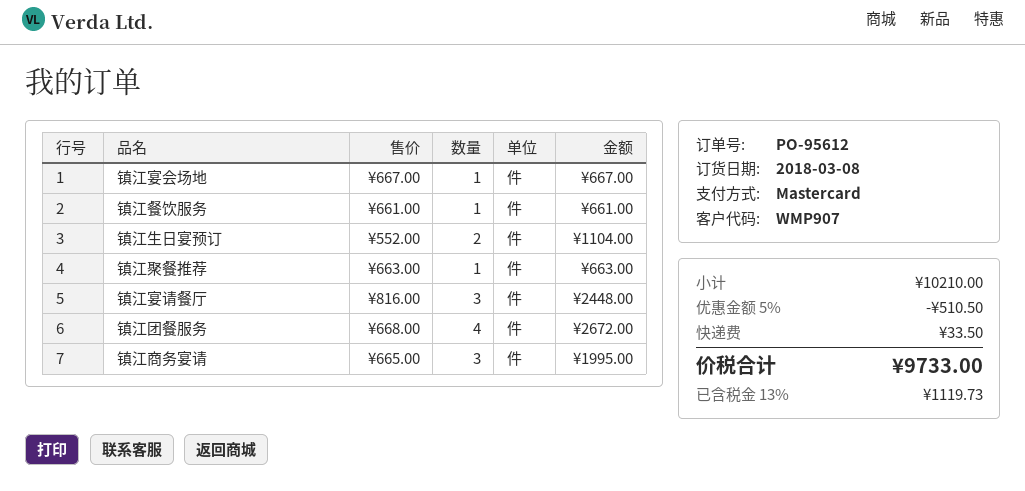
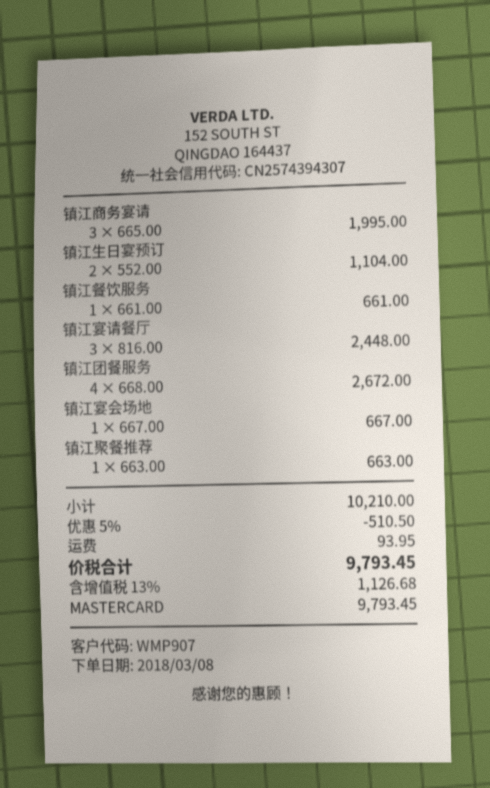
shipping: 33.50 -> 93.95
tax: 13% = 1119.73 -> 13% = 1126.68
total: 9733.00 -> 9793.45

